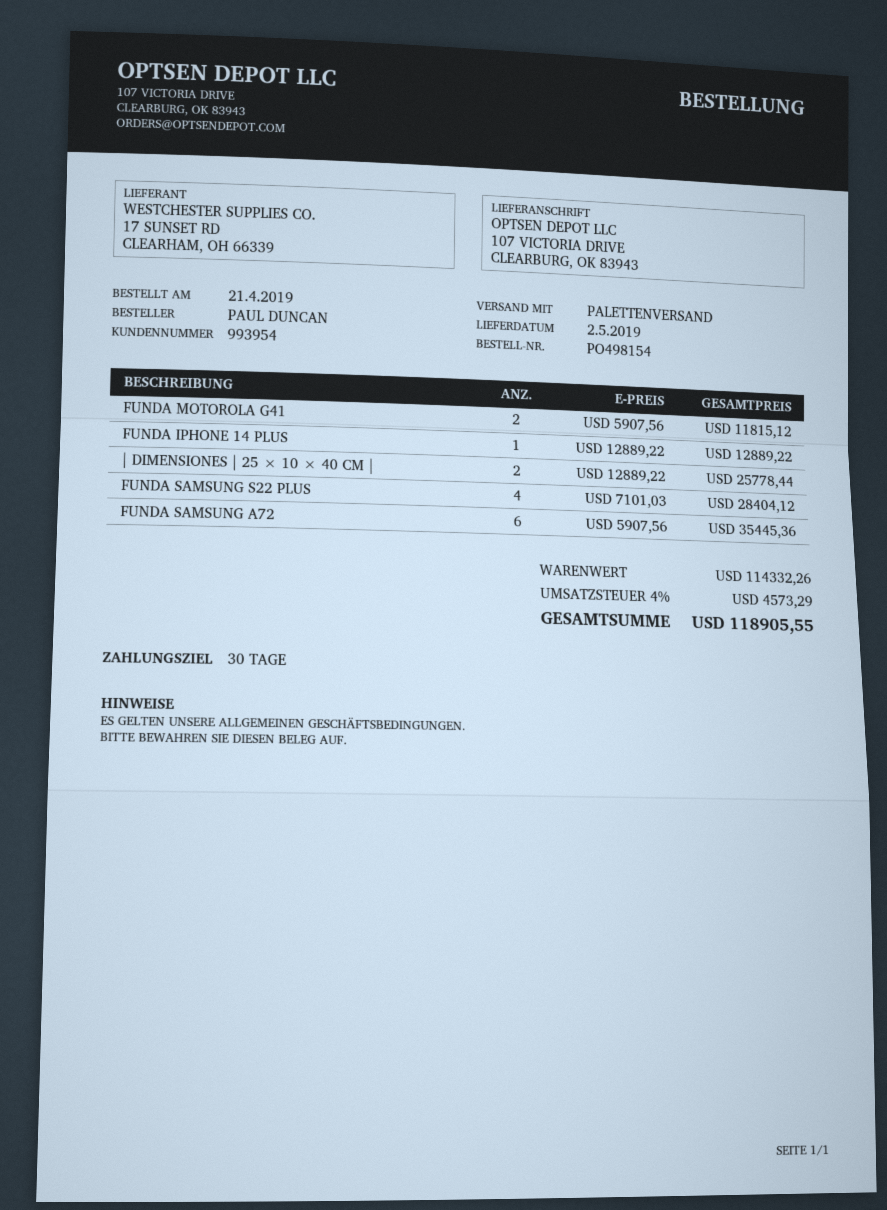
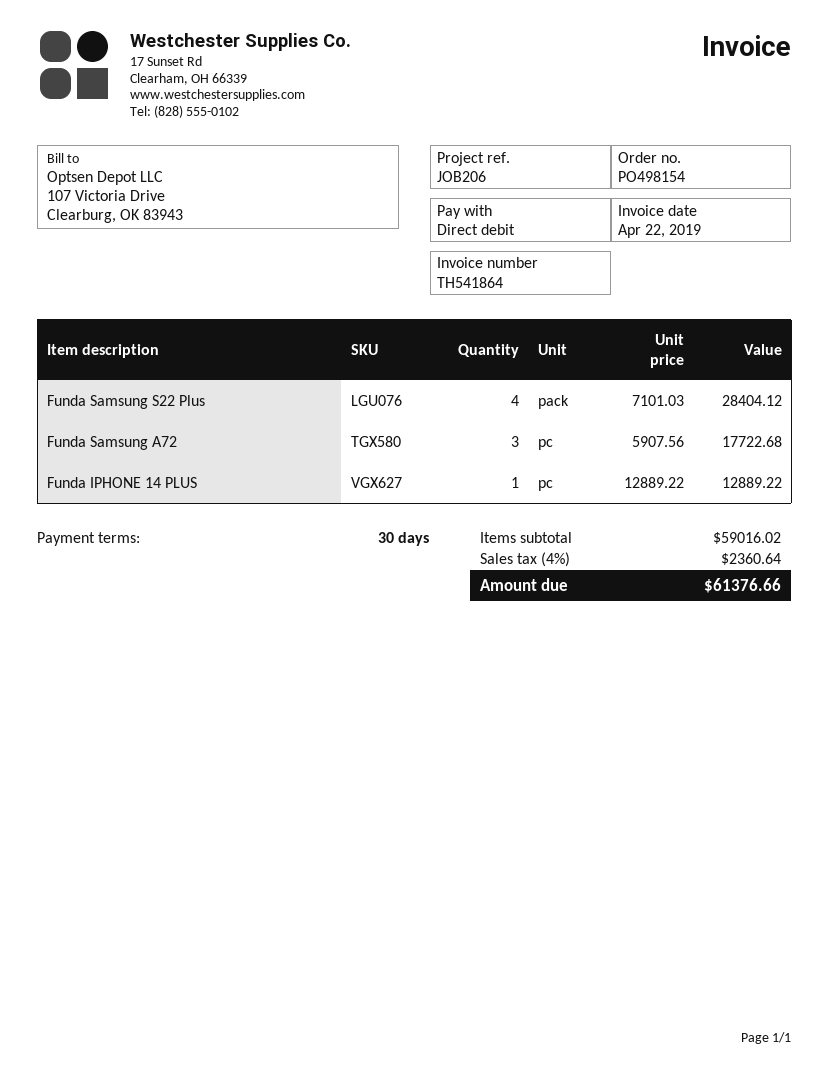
FUNDA MOTOROLA G41: 2 x 5907.56 = 11815.12 -> none
| DIMENSIONES | 25 × 10 × 40 CM |: 2 x 12889.22 = 25778.44 -> none
FUNDA SAMSUNG A72: 6 x 5907.56 = 35445.36 -> 3 x 5907.56 = 17722.68
subtotal: 114332.26 -> 59016.02
tax: 4% = 4573.29 -> 4% = 2360.64
total: 118905.55 -> 61376.66

